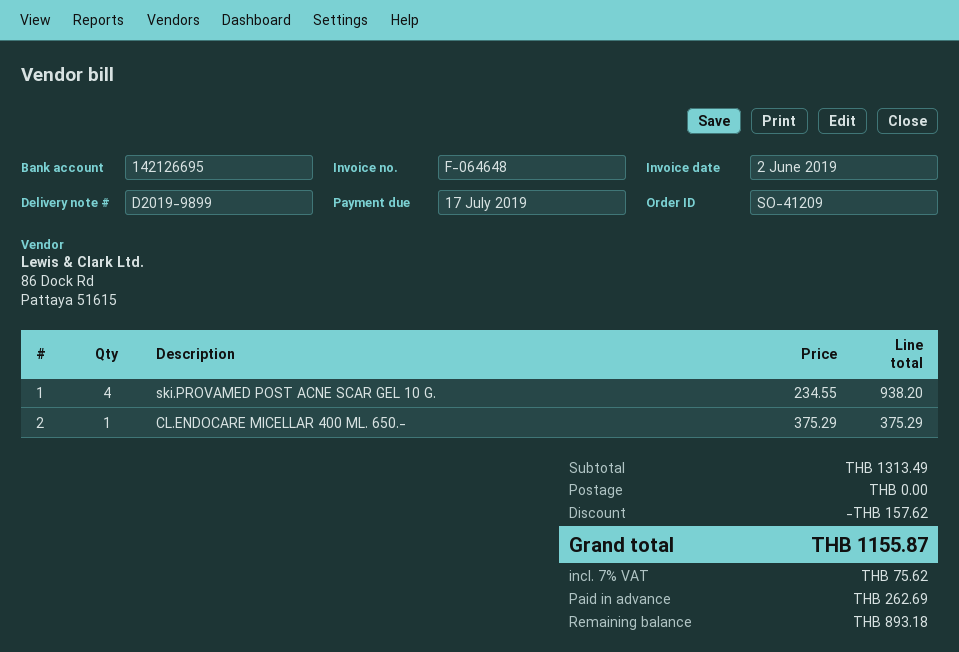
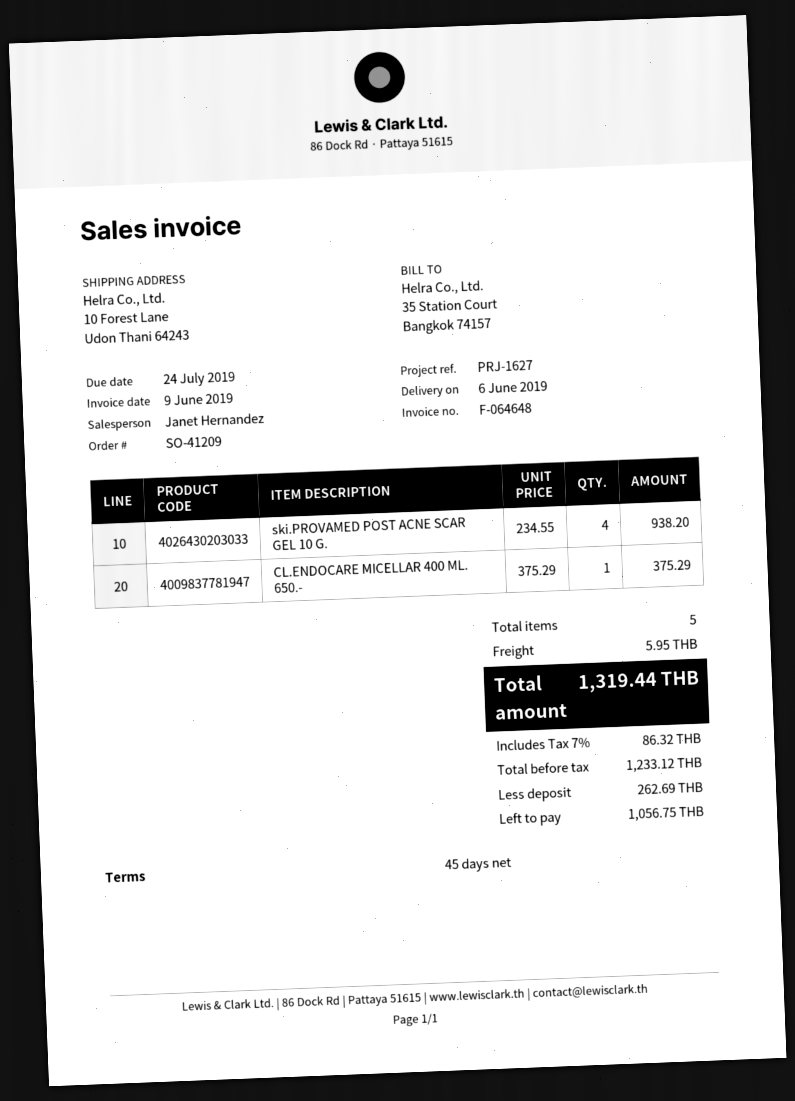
invoice date: 2019-06-02 -> 2019-06-09
due date: 2019-07-17 -> 2019-07-24
discount: 157.62 -> none
shipping: 0.00 -> 5.95
tax: 7% = 75.62 -> 7% = 86.32
total: 1155.87 -> 1319.44
balance: 893.18 -> 1056.75

